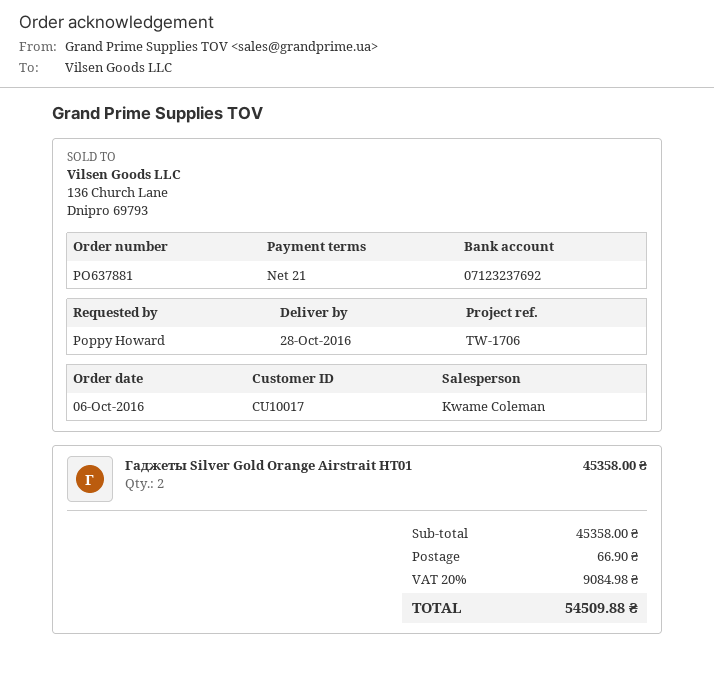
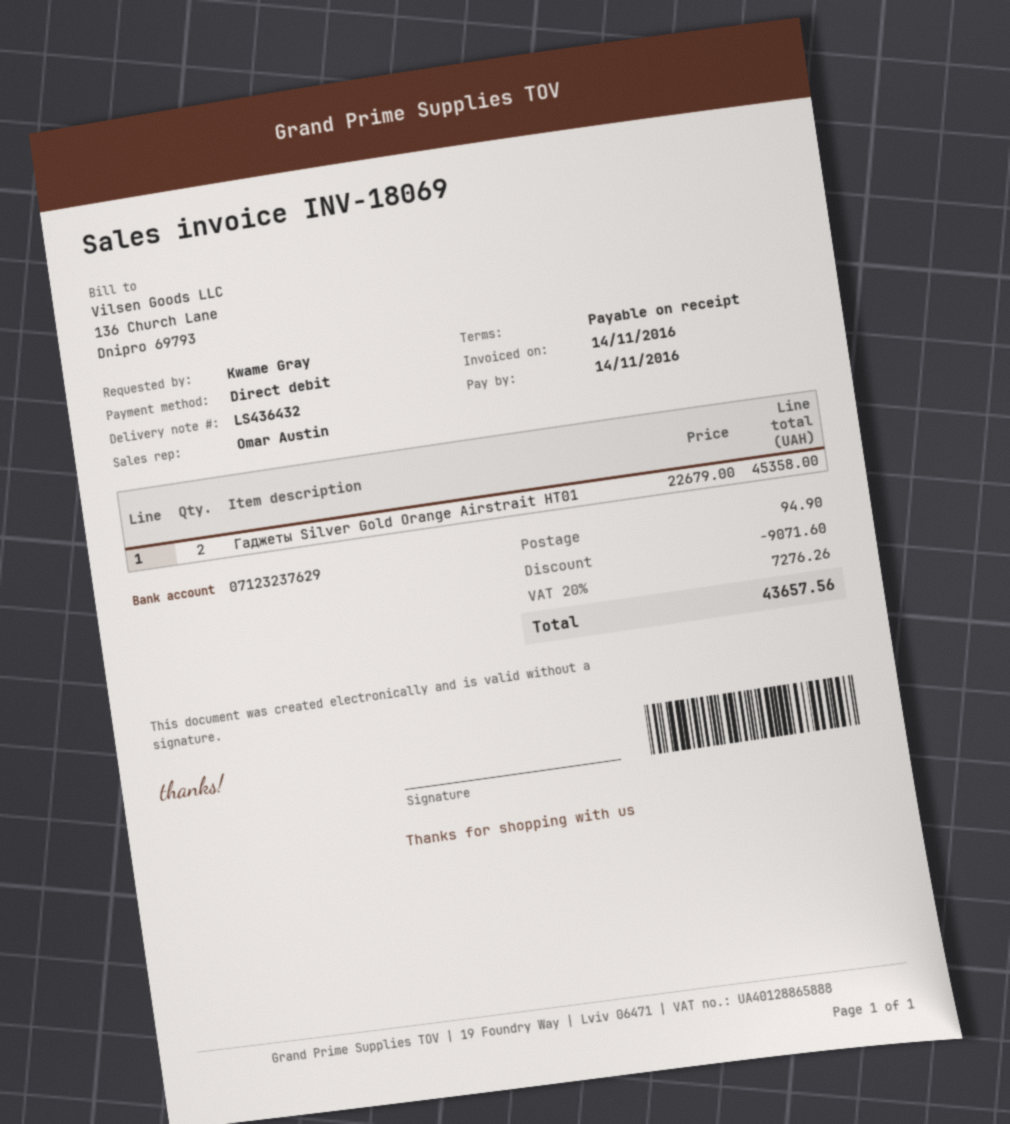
payment terms: 21 days -> on receipt
ordered by: Poppy Howard -> Kwame Gray
sales rep: Kwame Coleman -> Omar Austin
bank account: 07123237692 -> 07123237629
discount: none -> 9071.60
shipping: 66.90 -> 94.90
tax: 20% = 9084.98 -> 20% = 7276.26
total: 54509.88 -> 43657.56

